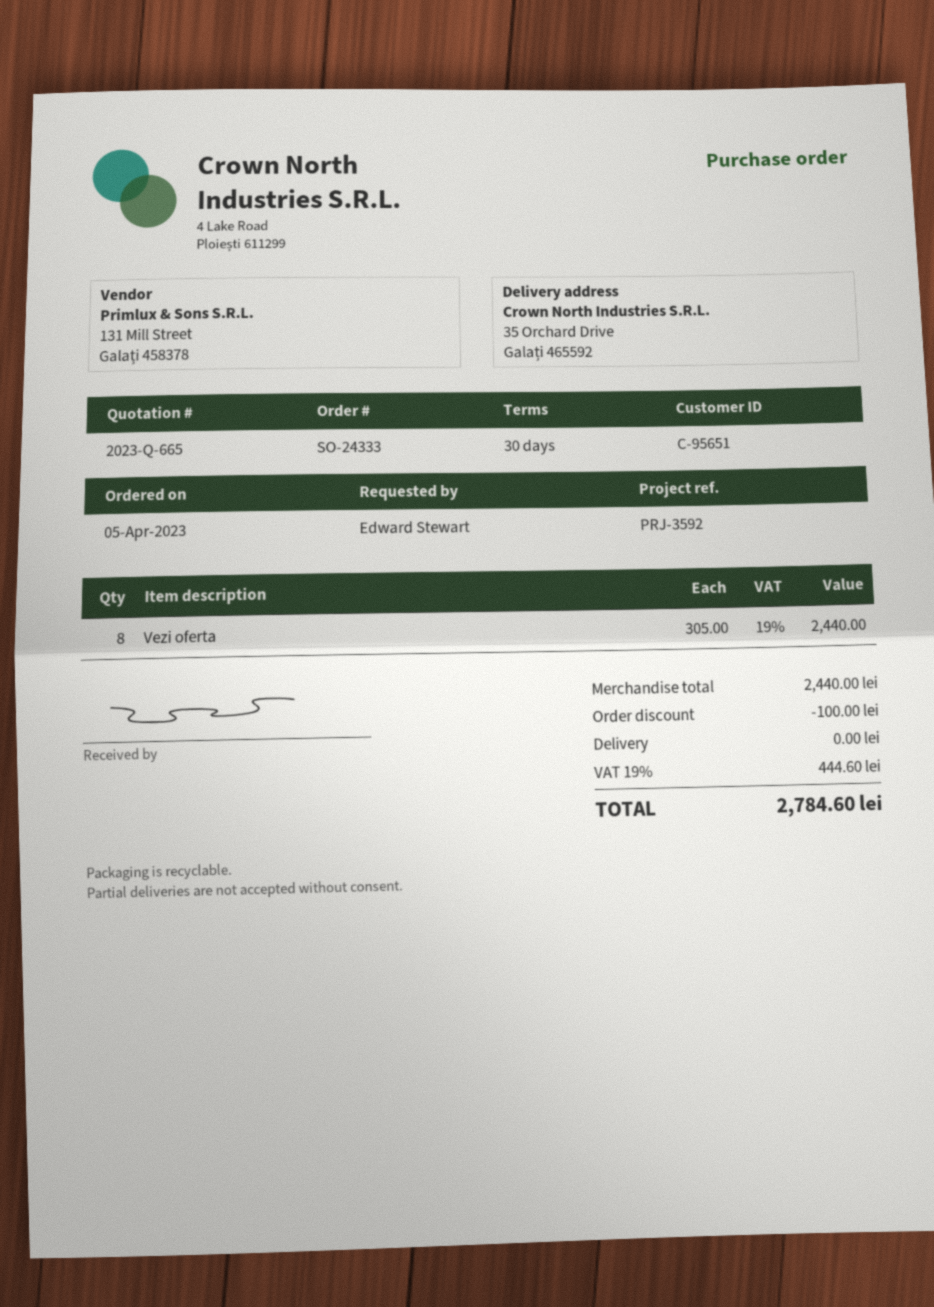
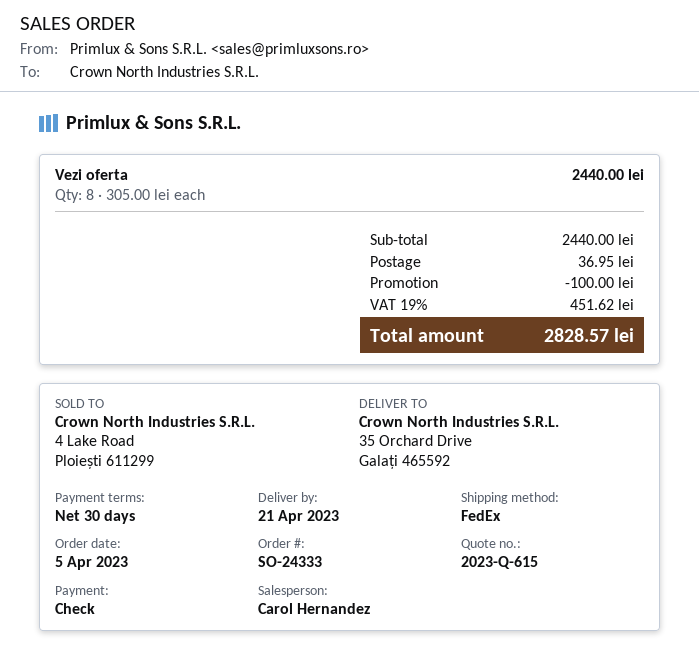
quote number: 2023-Q-665 -> 2023-Q-615
shipping: 0.00 -> 36.95
tax: 19% = 444.60 -> 19% = 451.62
total: 2784.60 -> 2828.57

